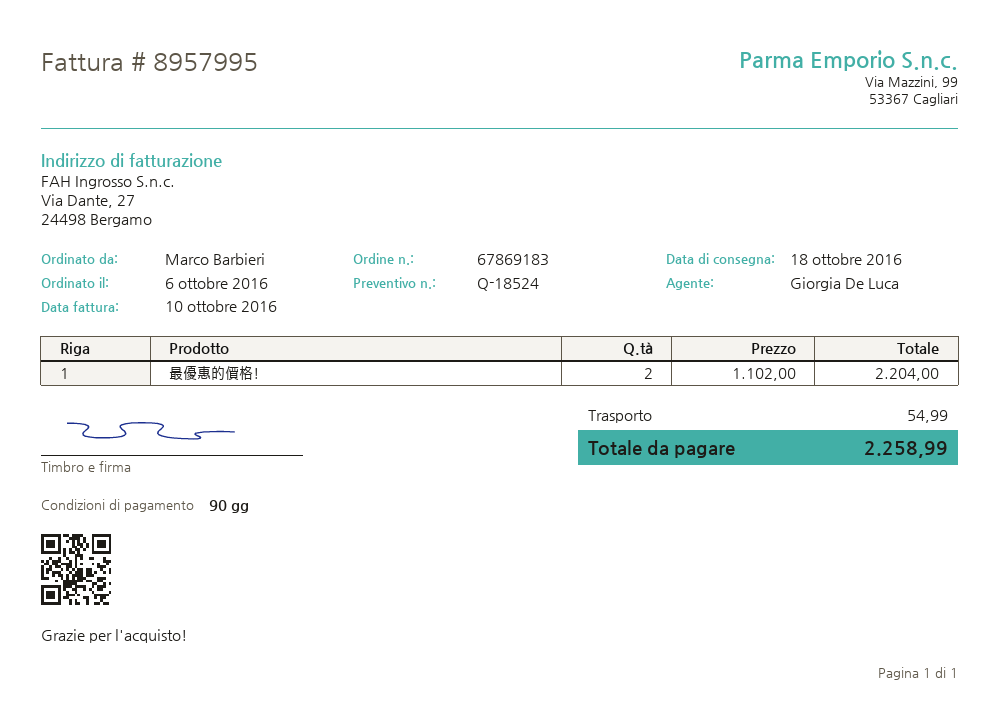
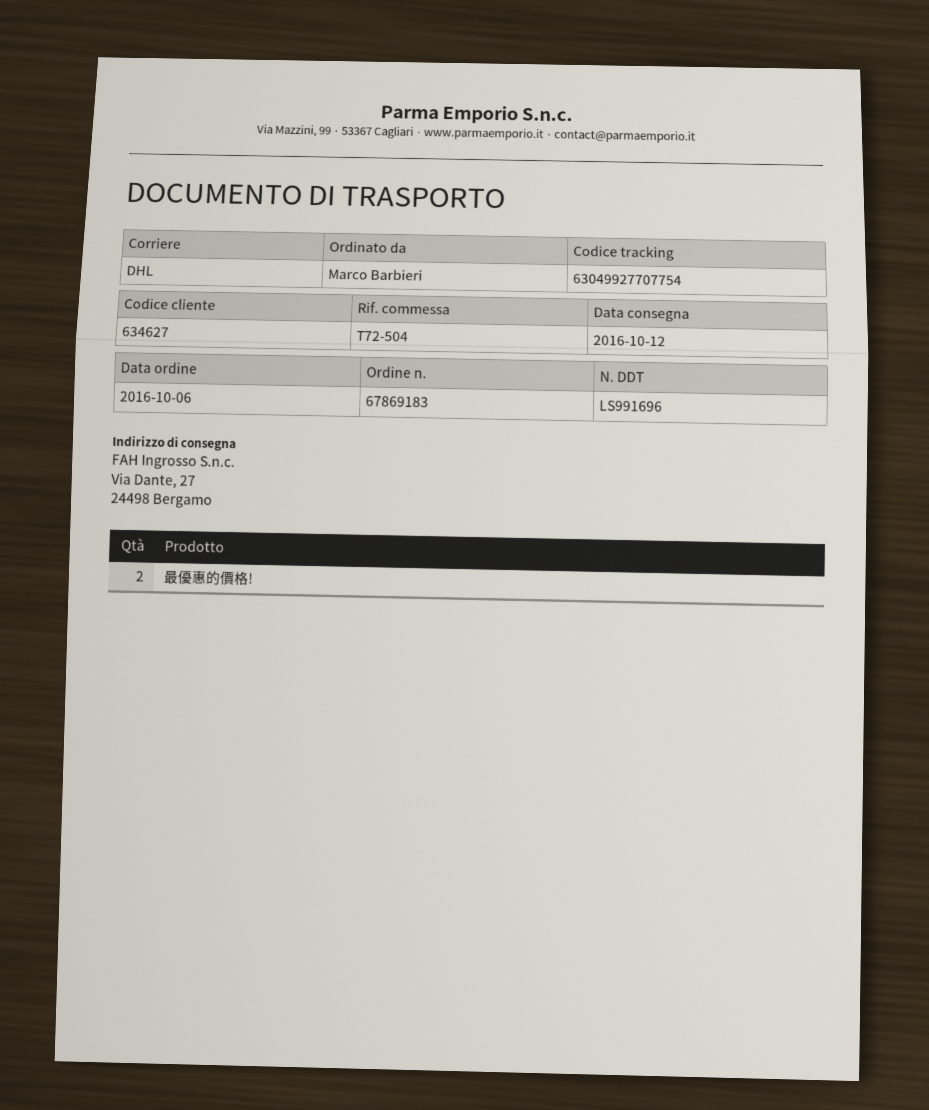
delivery date: 2016-10-18 -> 2016-10-12

